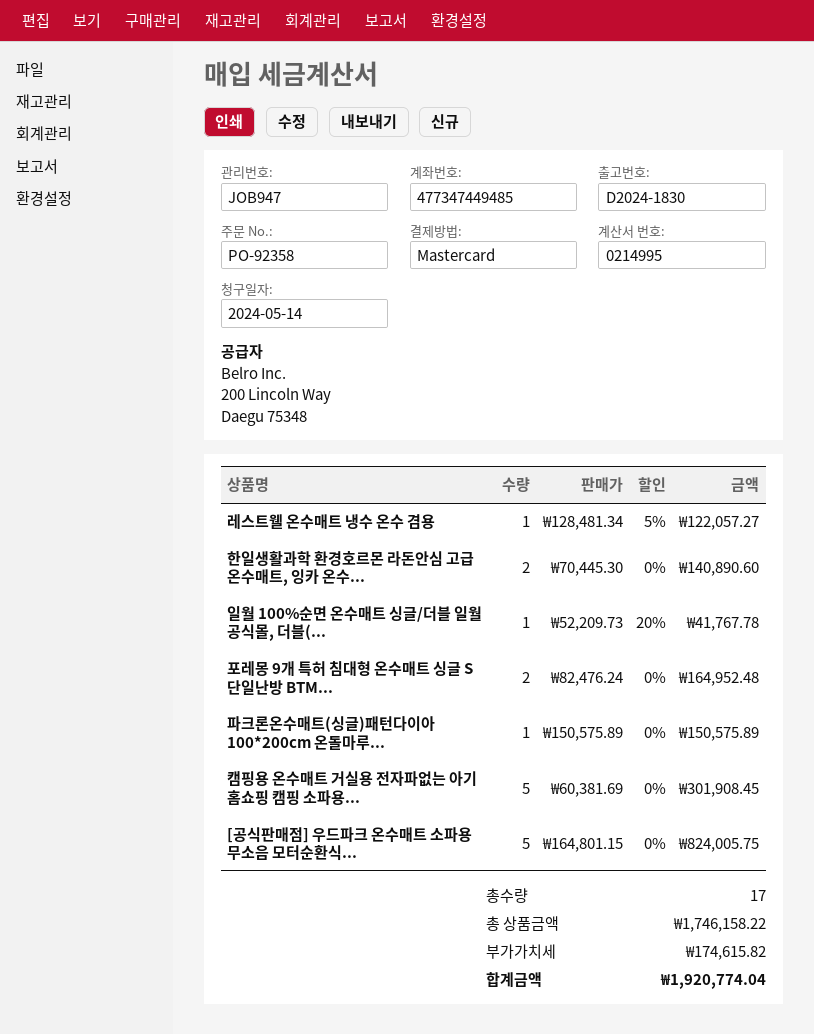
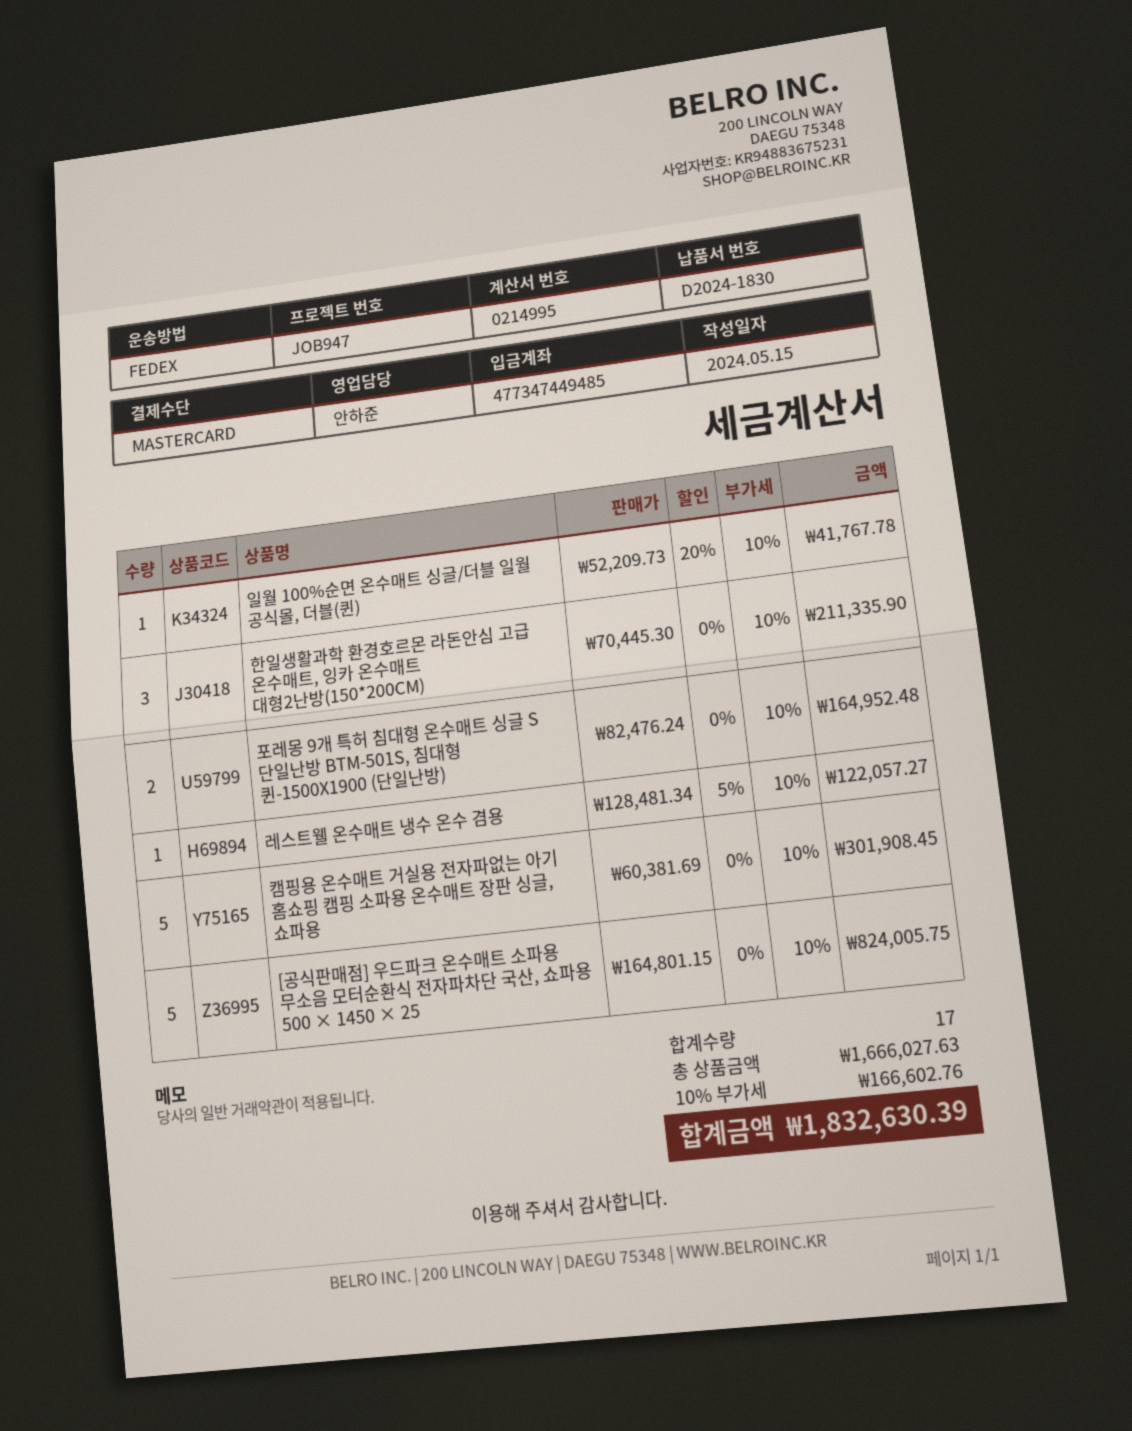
invoice date: 2024-05-14 -> 2024-05-15
한일생활과학 환경호르몬 라돈안심 고급 온수매트, 잉카 온수...: 2 x 70445.30 = 140890.60 -> 3 x 70445.30 = 211335.90
파크론온수매트(싱글)패턴다이아 100*200cm 온돌마루...: 1 x 150575.89 = 150575.89 -> none
subtotal: 1746158.22 -> 1666027.63
tax: 174615.82 -> 166602.76
total: 1920774.04 -> 1832630.39

